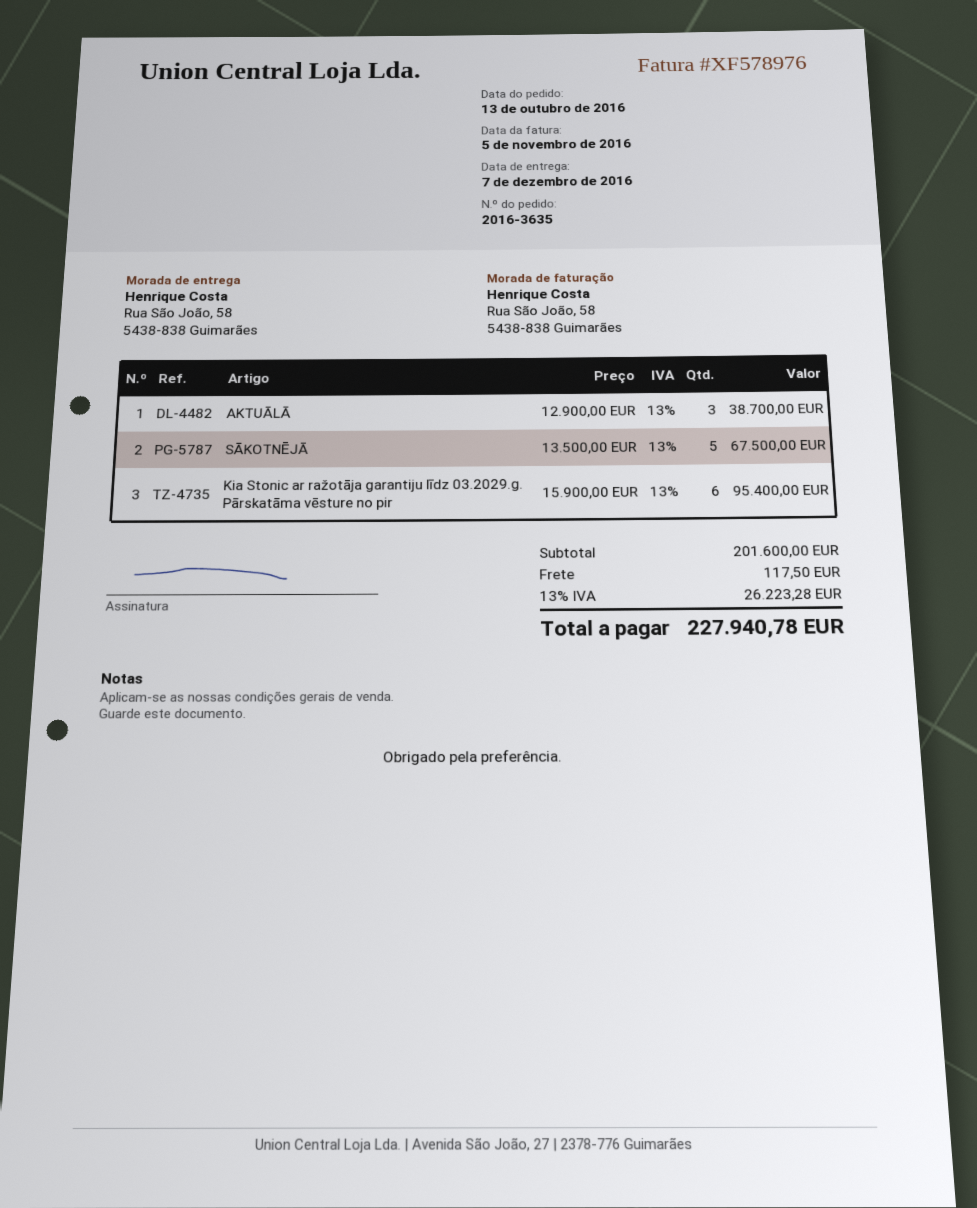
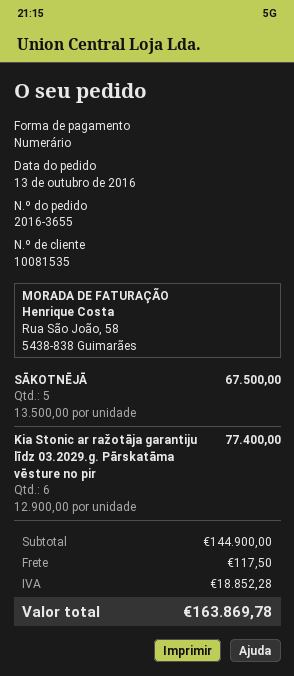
order number: 2016-3635 -> 2016-3655
AKTUĀLĀ: 3 x 12900.00 = 38700.00 -> none
Kia Stonic ar ražotāja garantiju līdz 03.2029.g. Pārskatāma vēsture no pir: 6 x 15900.00 = 95400.00 -> 6 x 12900.00 = 77400.00
subtotal: 201600.00 -> 144900.00
tax: 26223.28 -> 18852.28
total: 227940.78 -> 163869.78

